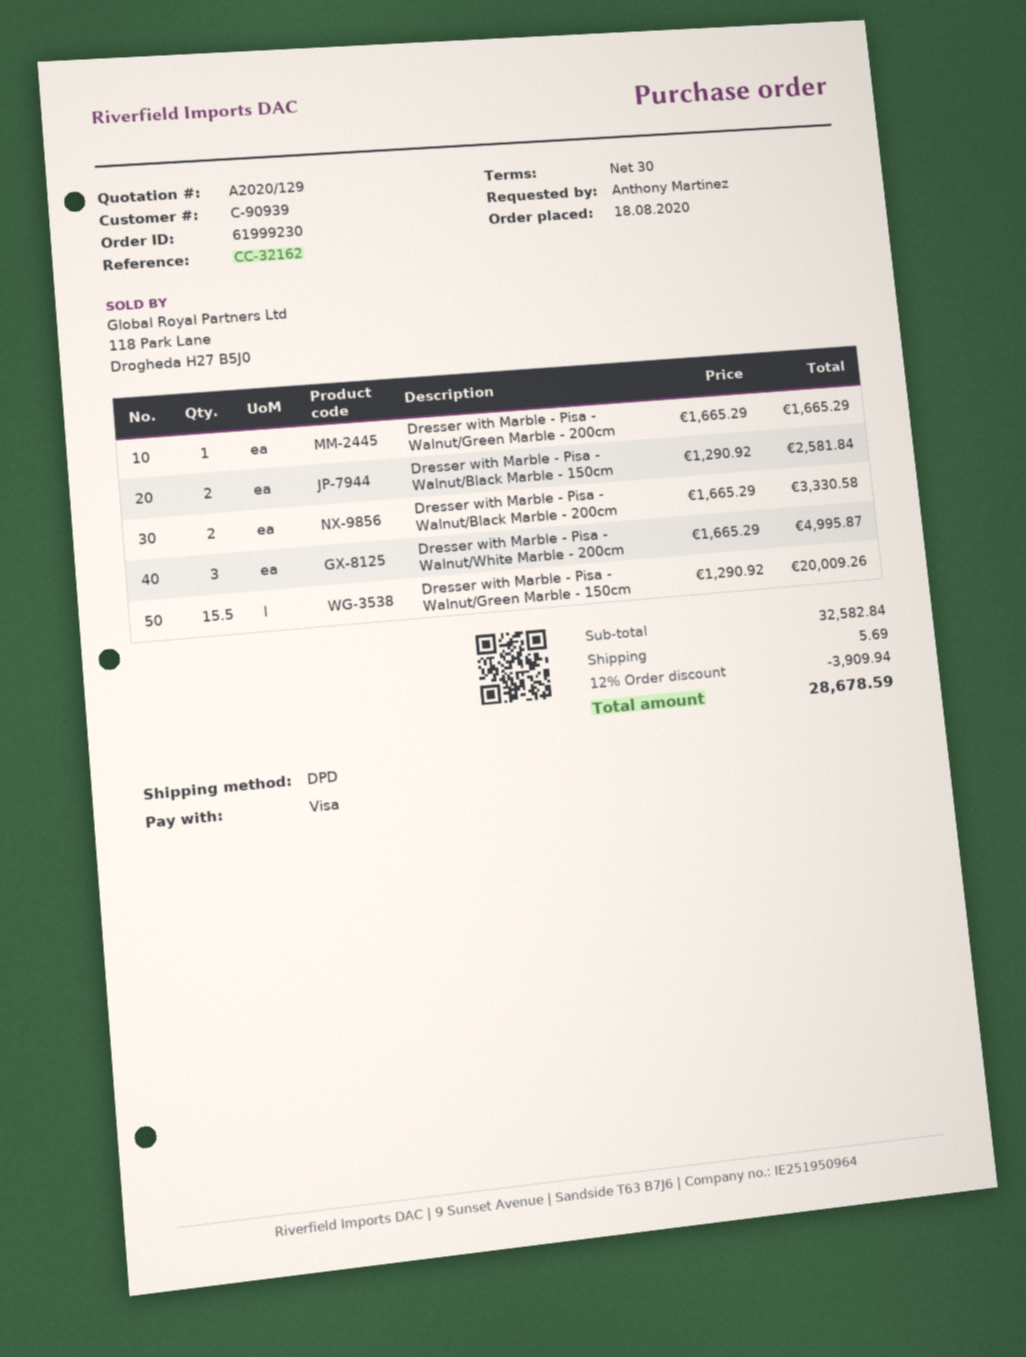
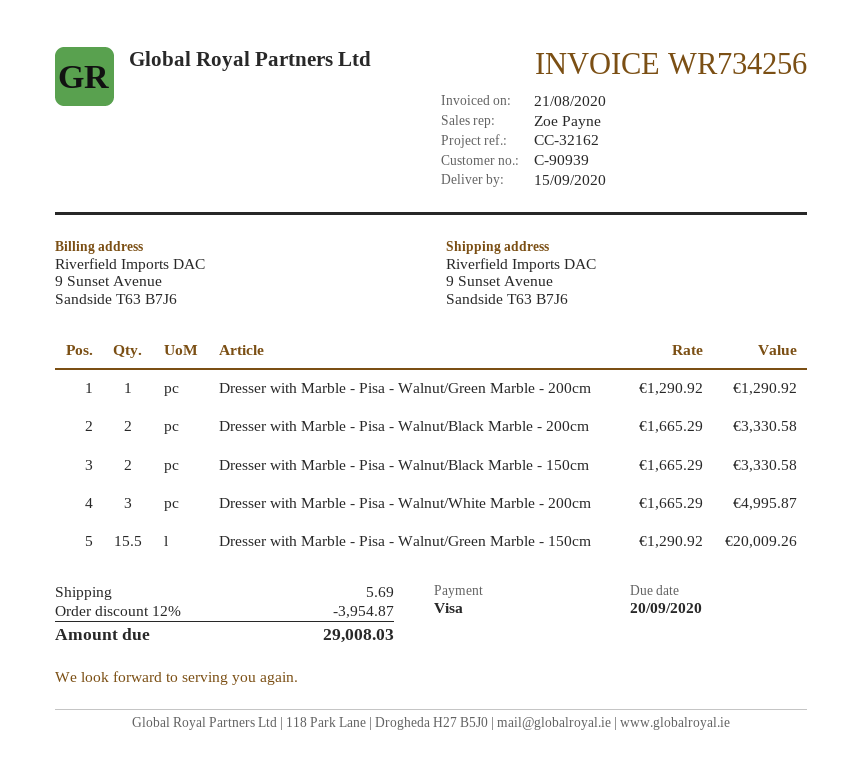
Dresser with Marble - Pisa - Walnut/Green Marble - 200cm: 1 x 1665.29 = 1665.29 -> 1 x 1290.92 = 1290.92
Dresser with Marble - Pisa - Walnut/Black Marble - 150cm: 2 x 1290.92 = 2581.84 -> 2 x 1665.29 = 3330.58
discount: 12% = 3909.94 -> 12% = 3954.87
total: 28678.59 -> 29008.03

